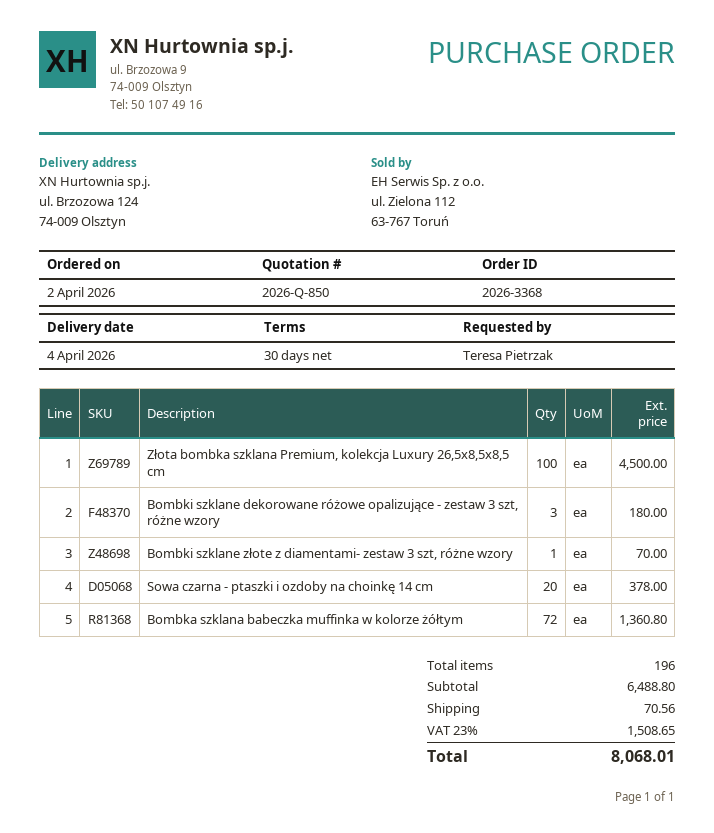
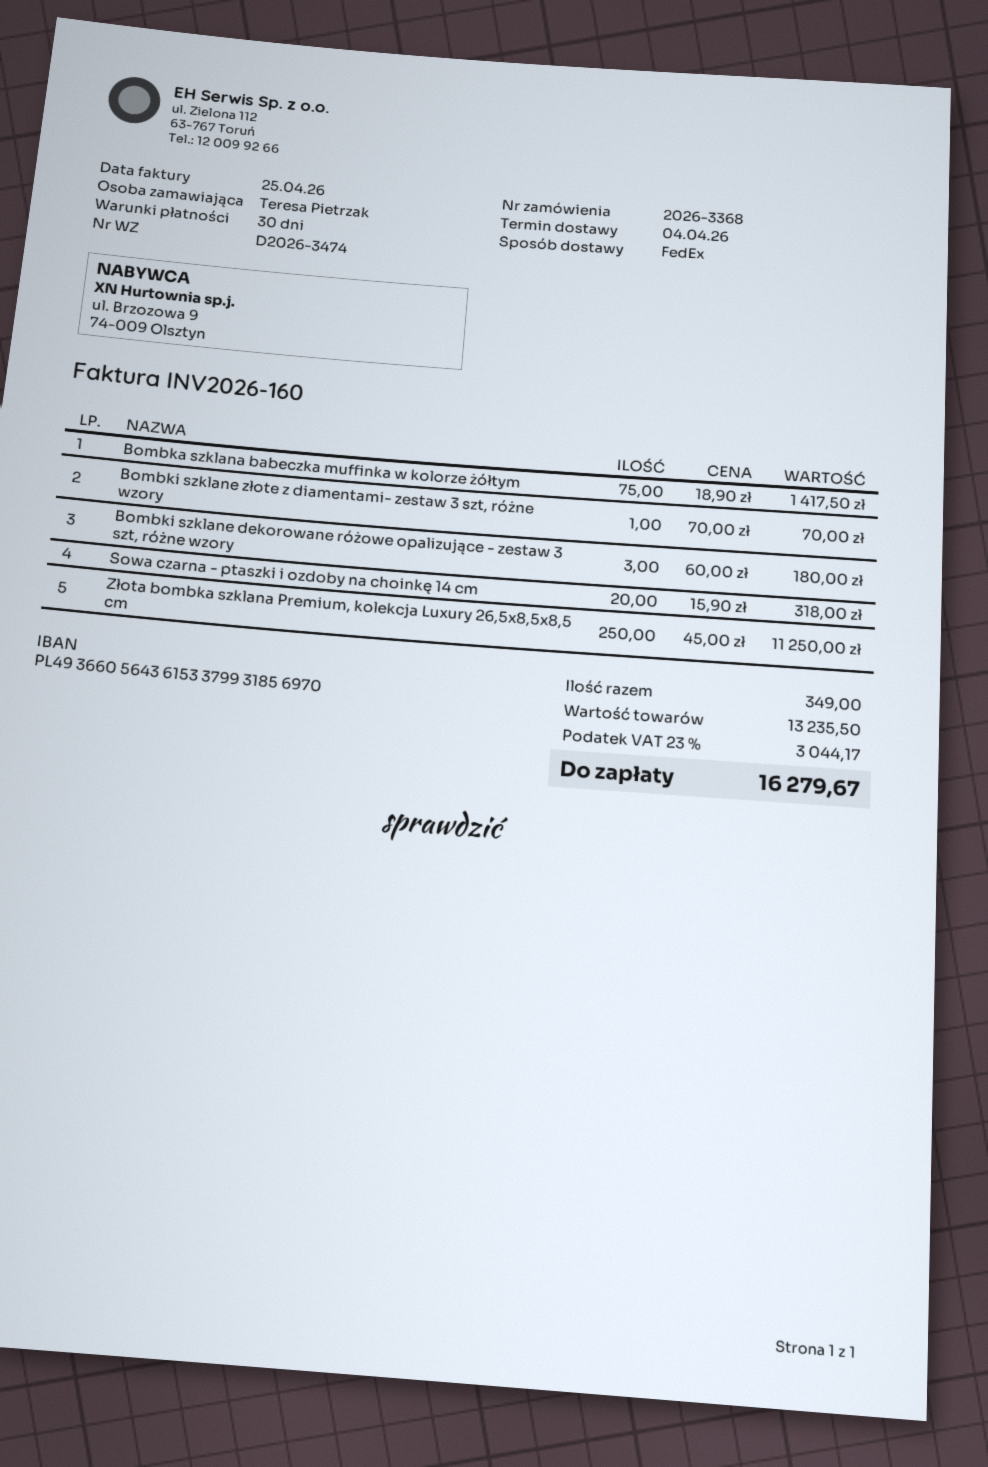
Złota bombka szklana Premium, kolekcja Luxury 26,5x8,5x8,5 cm: 100 for 4500.00 -> 250 for 11250.00
Sowa czarna - ptaszki i ozdoby na choinkę 14 cm: 20 for 378.00 -> 20 for 318.00
Bombka szklana babeczka muffinka w kolorze żółtym: 72 for 1360.80 -> 75 for 1417.50
total quantity: 196 -> 349
subtotal: 6488.80 -> 13235.50
shipping: 70.56 -> none
tax: 23% = 1508.65 -> 23% = 3044.17
total: 8068.01 -> 16279.67

